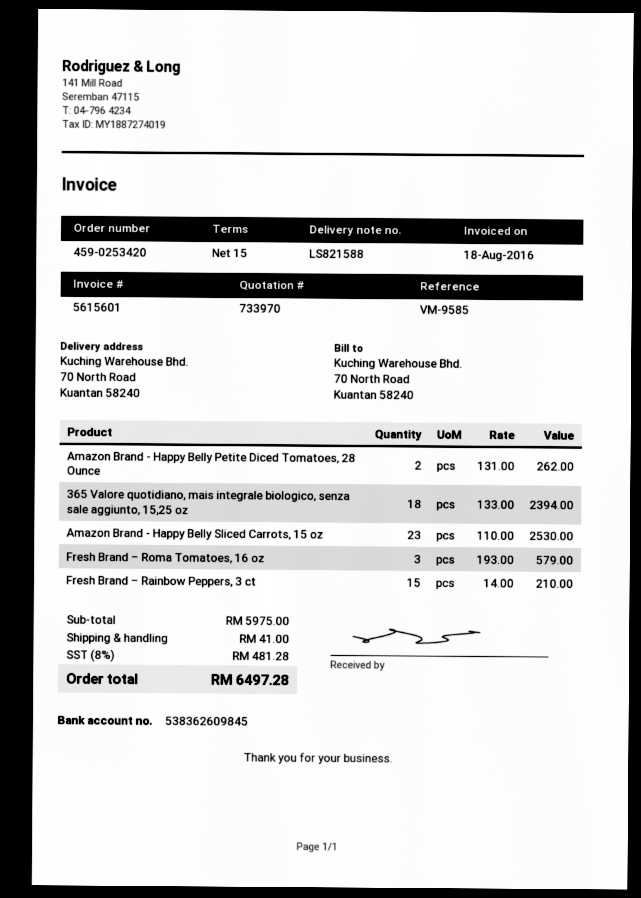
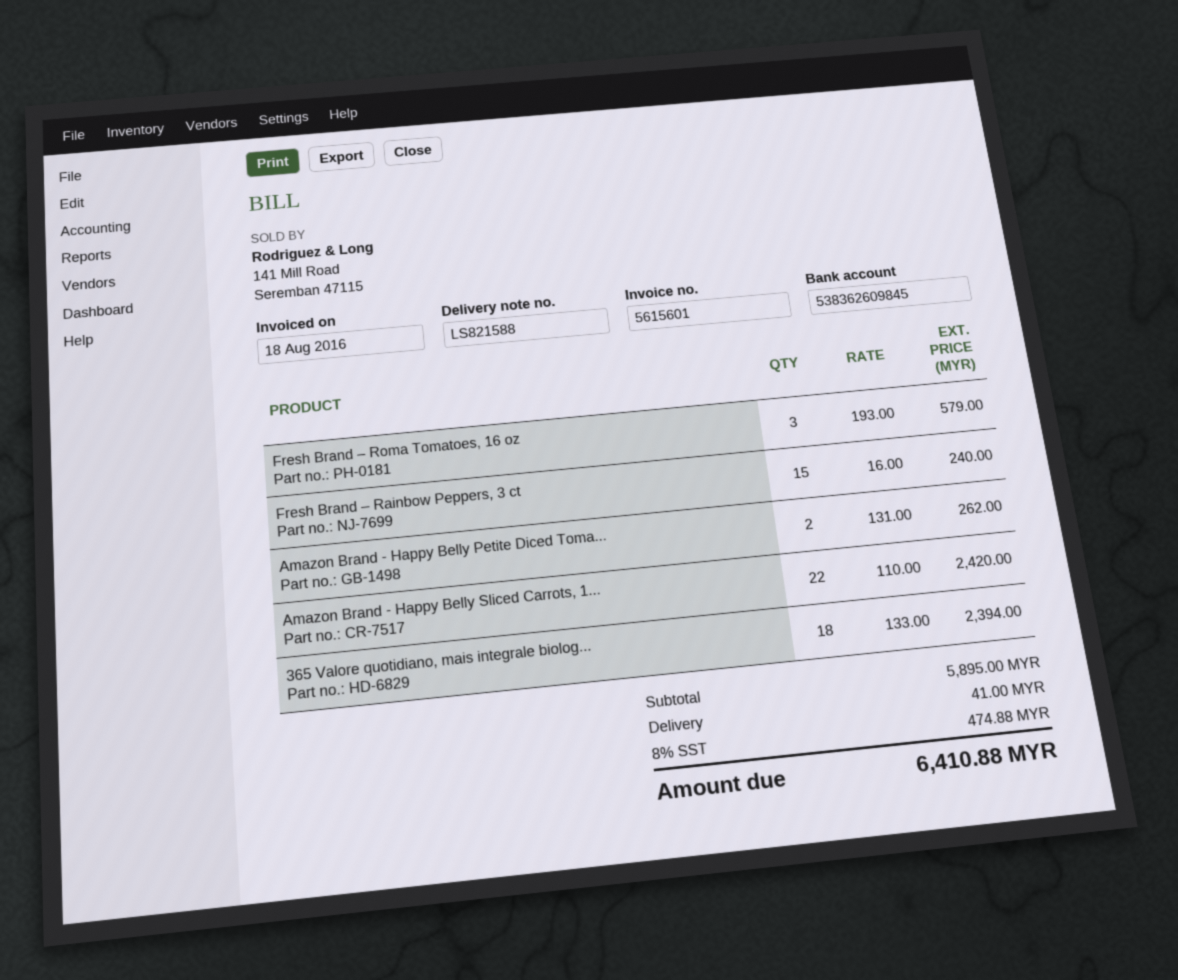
Amazon Brand - Happy Belly Sliced Carrots, 15 oz: 23 x 110.00 = 2530.00 -> 22 x 110.00 = 2420.00
Fresh Brand – Rainbow Peppers, 3 ct: 15 x 14.00 = 210.00 -> 15 x 16.00 = 240.00
subtotal: 5975.00 -> 5895.00
tax: 8% = 481.28 -> 8% = 474.88
total: 6497.28 -> 6410.88

